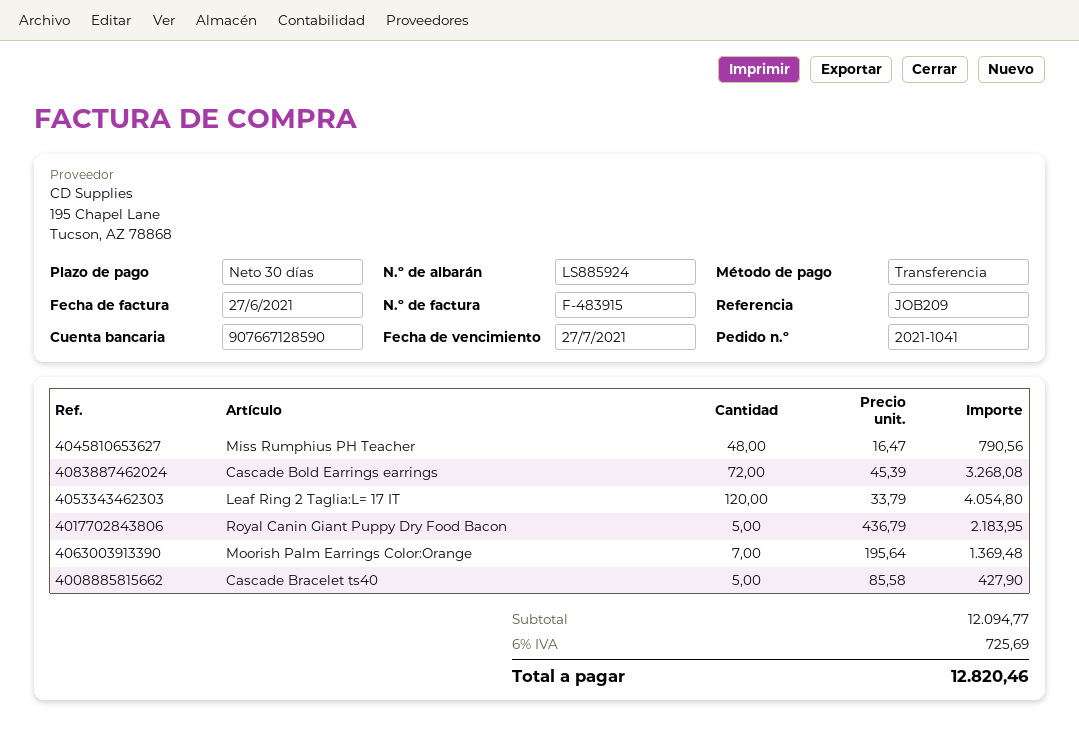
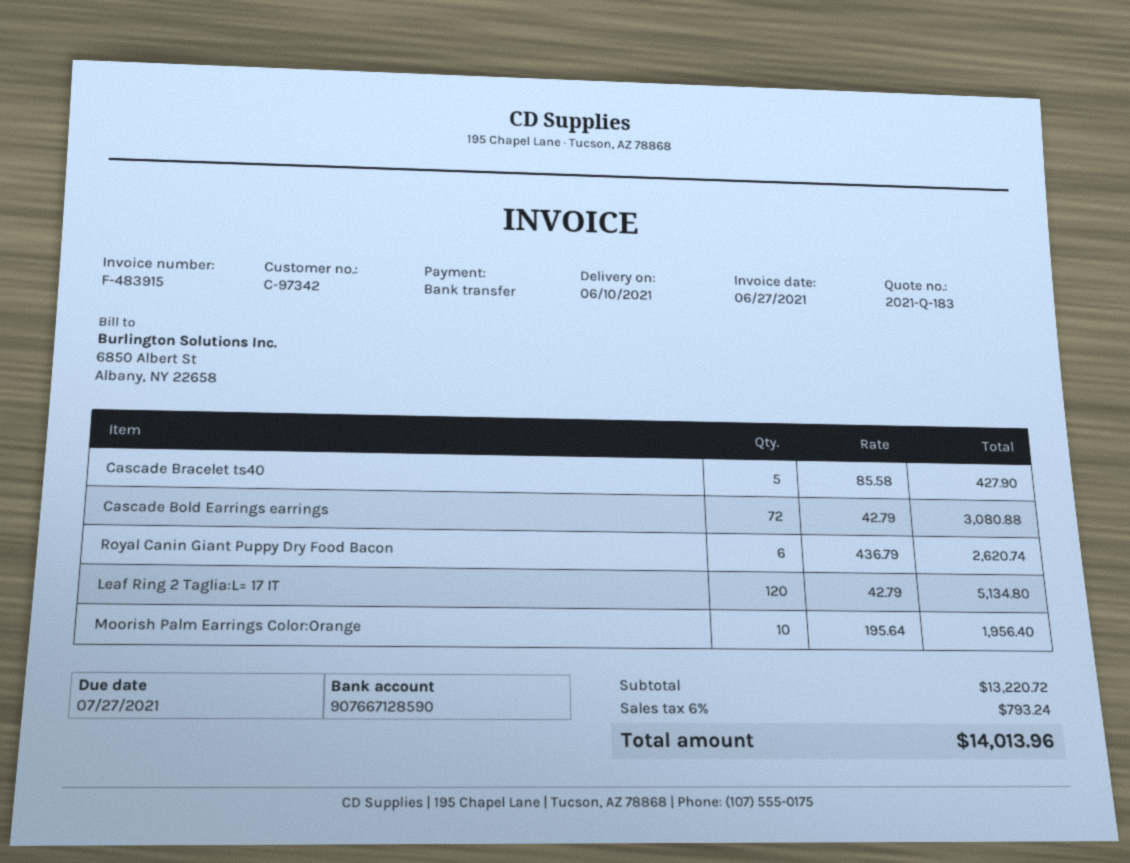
Miss Rumphius PH Teacher: 48 x 16.47 = 790.56 -> none
Cascade Bold Earrings earrings: 72 x 45.39 = 3268.08 -> 72 x 42.79 = 3080.88
Leaf Ring 2 Taglia:L= 17 IT: 120 x 33.79 = 4054.80 -> 120 x 42.79 = 5134.80
Royal Canin Giant Puppy Dry Food Bacon: 5 x 436.79 = 2183.95 -> 6 x 436.79 = 2620.74
Moorish Palm Earrings Color:Orange: 7 x 195.64 = 1369.48 -> 10 x 195.64 = 1956.40
subtotal: 12094.77 -> 13220.72
tax: 6% = 725.69 -> 6% = 793.24
total: 12820.46 -> 14013.96

